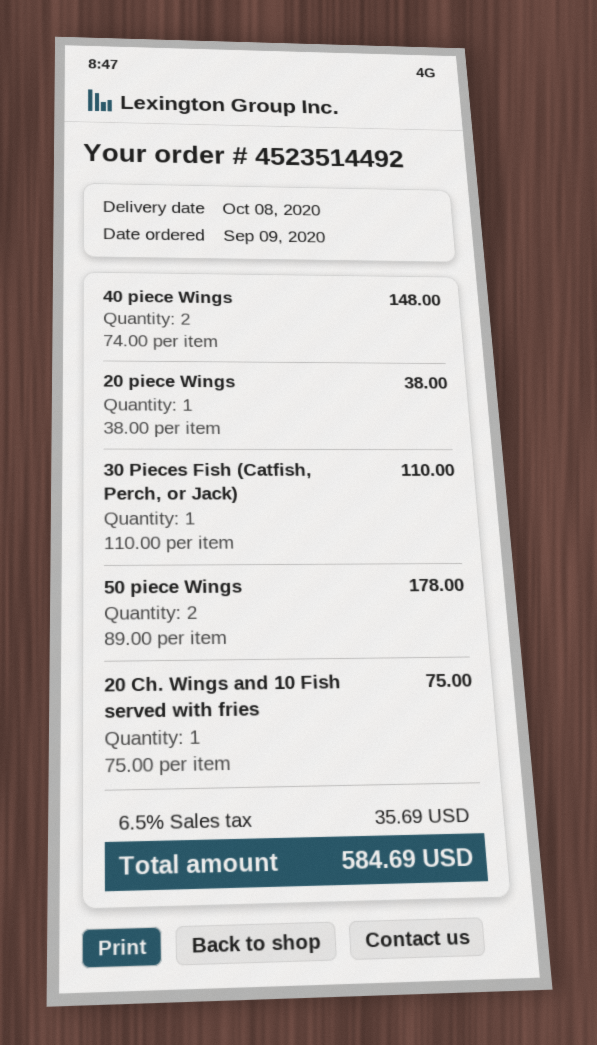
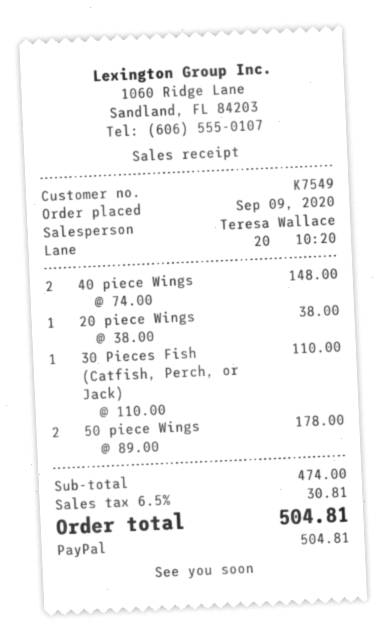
20 Ch. Wings and 10 Fish served with fries: 1 x 75.00 = 75.00 -> none
tax: 6.5% = 35.69 -> 6.5% = 30.81
total: 584.69 -> 504.81

